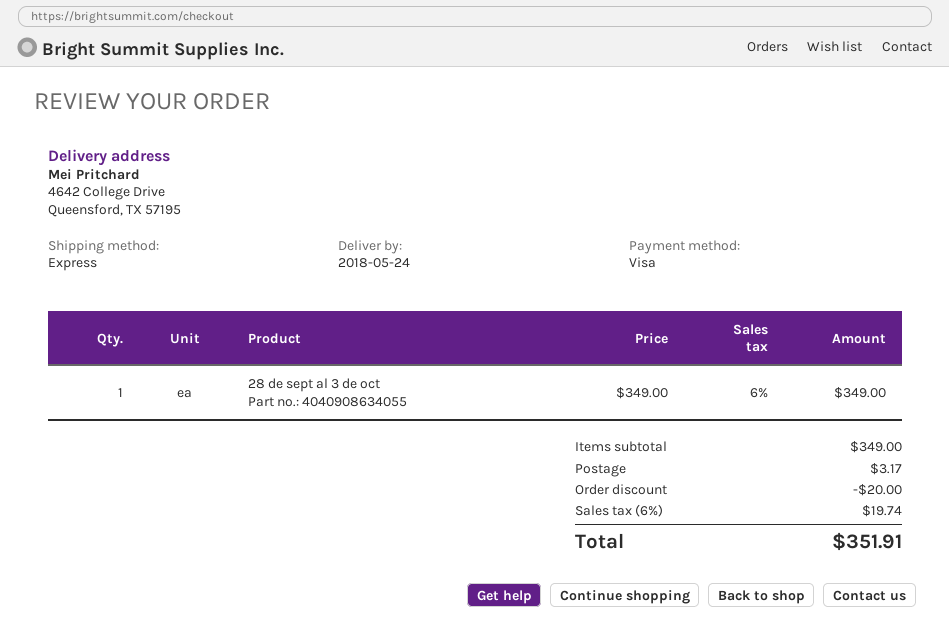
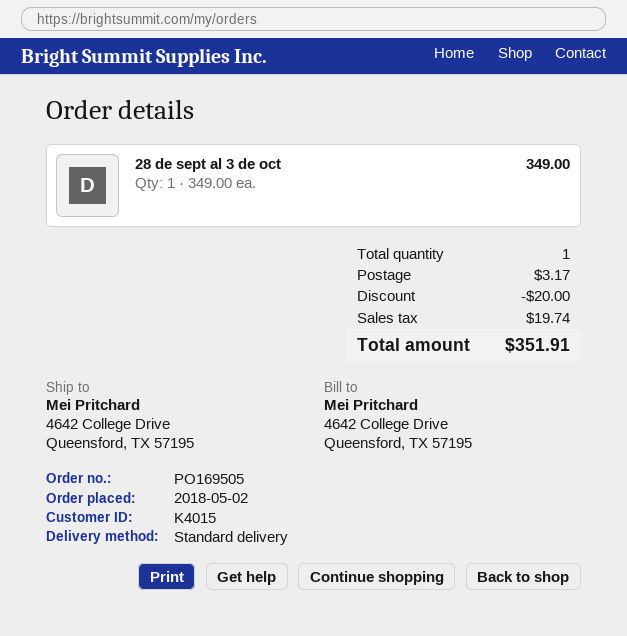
shipping method: express -> standard

